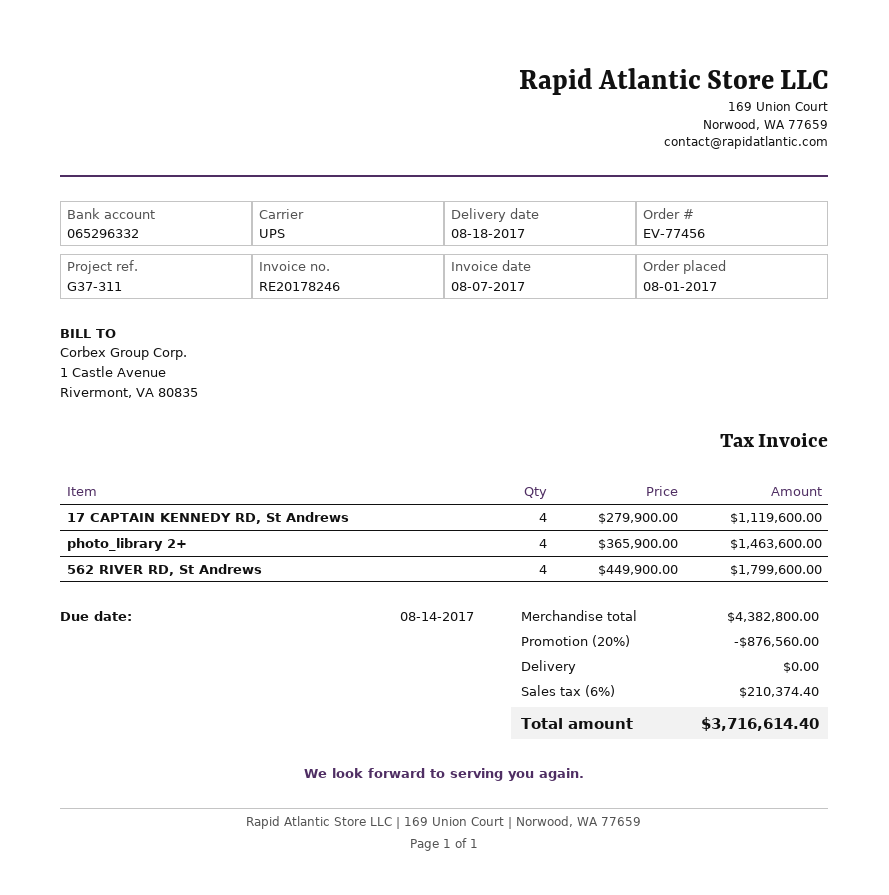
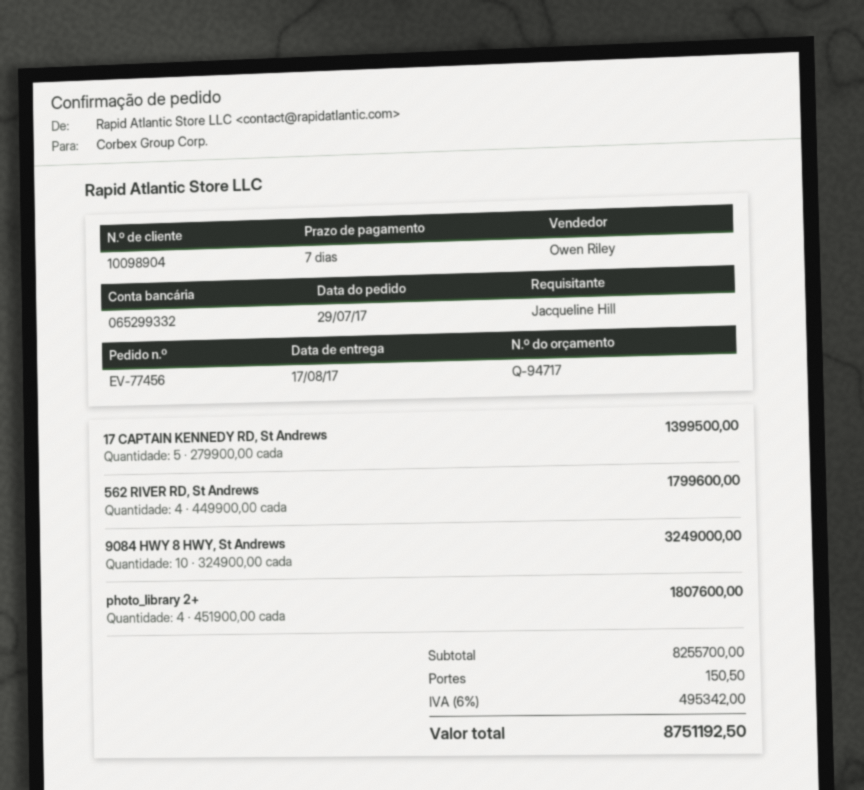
order date: 2017-08-01 -> 2017-07-29
delivery date: 2017-08-18 -> 2017-08-17
bank account: 065296332 -> 065299332
17 CAPTAIN KENNEDY RD, St Andrews: 4 x 279900.00 = 1119600.00 -> 5 x 279900.00 = 1399500.00
photo_library 2+: 4 x 365900.00 = 1463600.00 -> 4 x 451900.00 = 1807600.00
9084 HWY 8 HWY, St Andrews: none -> 10 x 324900.00 = 3249000.00
subtotal: 4382800.00 -> 8255700.00
discount: 20% = 876560.00 -> none
shipping: 0.00 -> 150.50
tax: 6% = 210374.40 -> 6% = 495342.00
total: 3716614.40 -> 8751192.50

